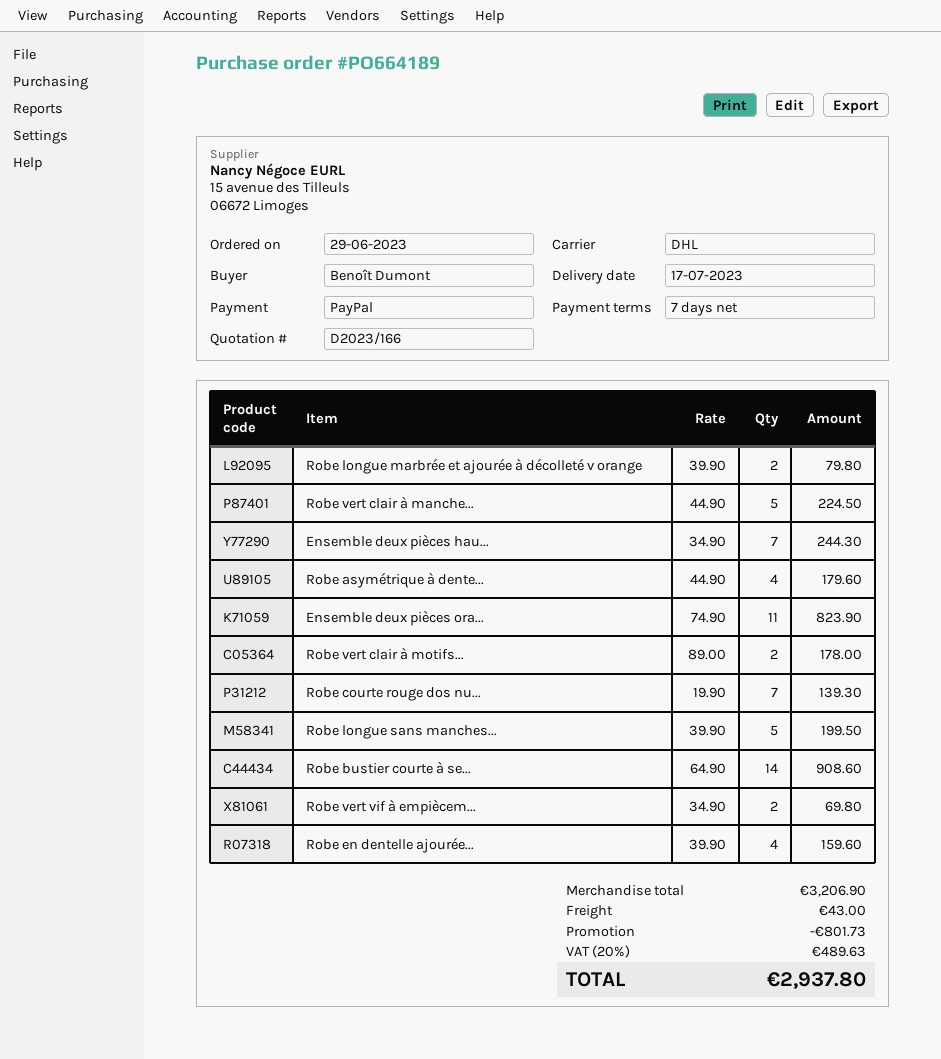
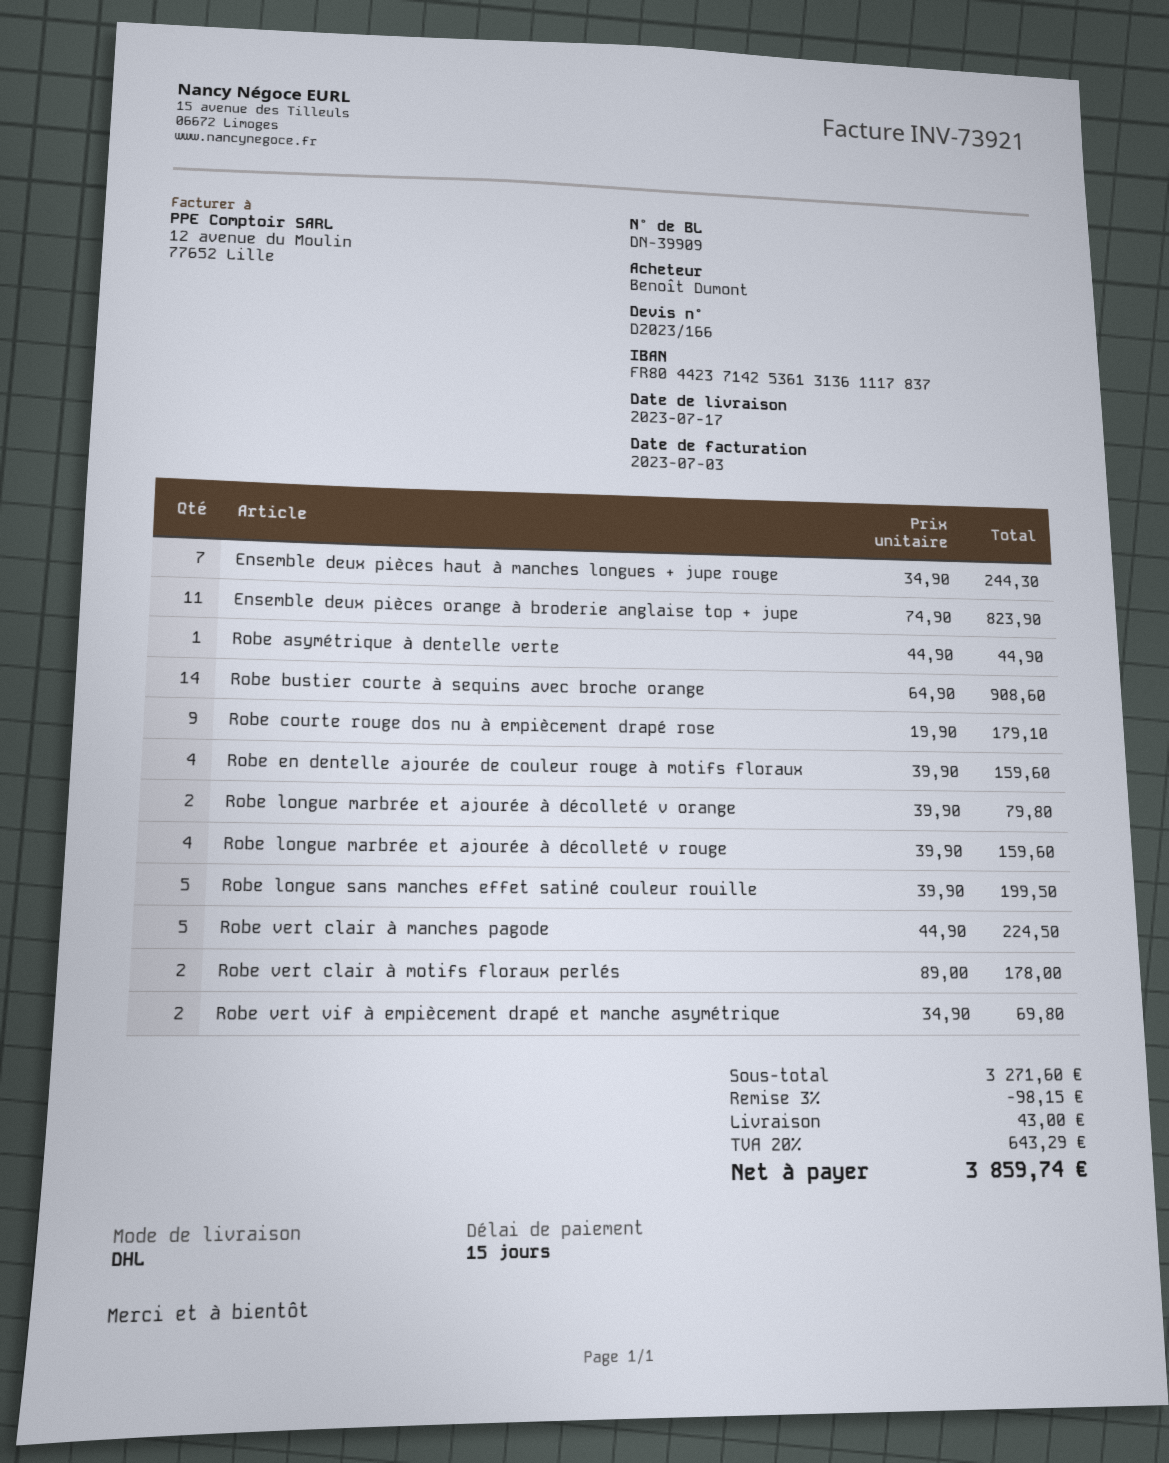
payment terms: 7 days -> 15 days
Robe asymétrique à dente...: 4 x 44.90 = 179.60 -> 1 x 44.90 = 44.90
Robe courte rouge dos nu...: 7 x 19.90 = 139.30 -> 9 x 19.90 = 179.10
Robe longue marbrée et ajourée à décolleté v rouge: none -> 4 x 39.90 = 159.60
subtotal: 3206.90 -> 3271.60
discount: 801.73 -> 98.15
tax: 20% = 489.63 -> 20% = 643.29
total: 2937.80 -> 3859.74

